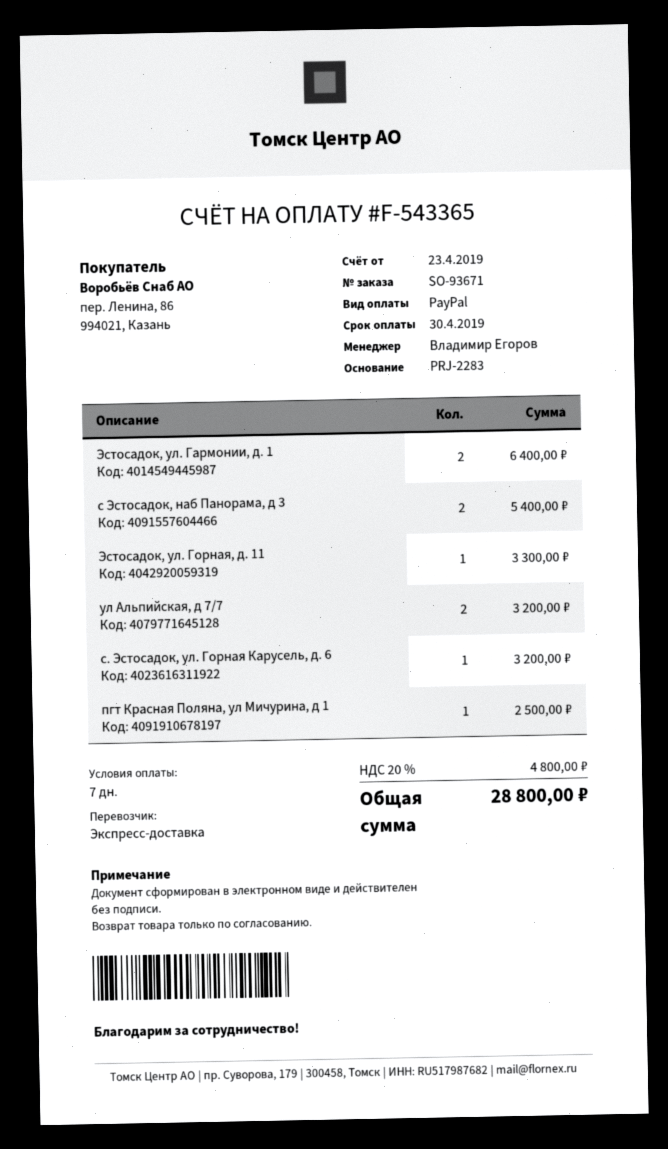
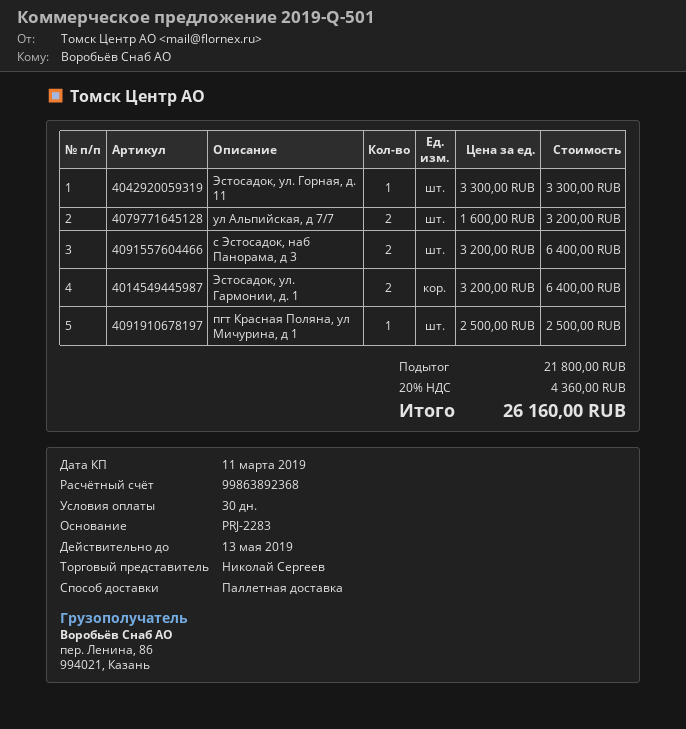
payment terms: 7 days -> 30 days
sales rep: Владимир Егоров -> Николай Сергеев
shipping method: express -> pallet freight
с Эстосадок, наб Панорама, д 3: 2 for 5400.00 -> 2 for 6400.00
с. Эстосадок, ул. Горная Карусель, д. 6: 1 for 3200.00 -> none
tax: 20% = 4800.00 -> 20% = 4360.00
total: 28800.00 -> 26160.00

